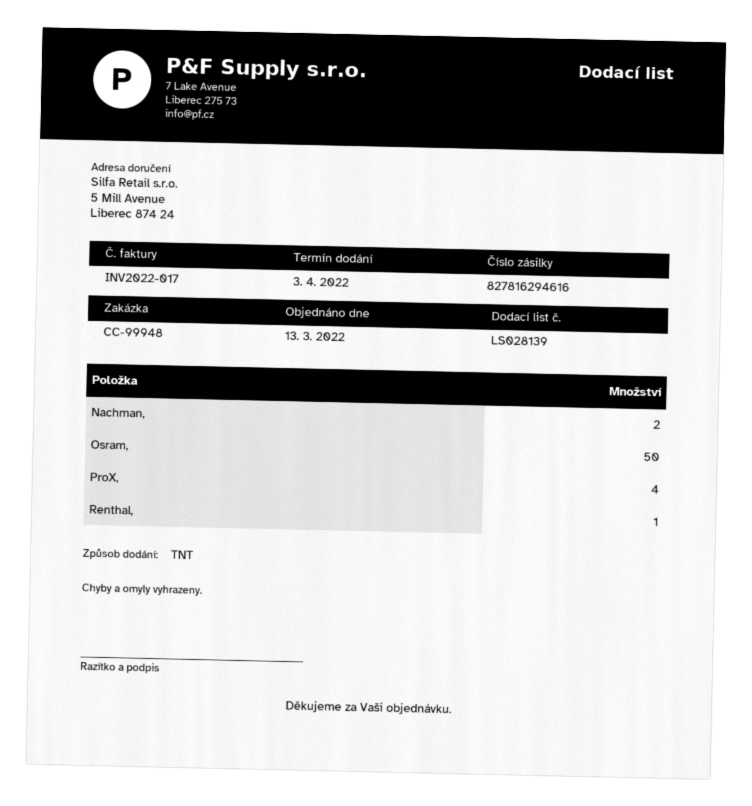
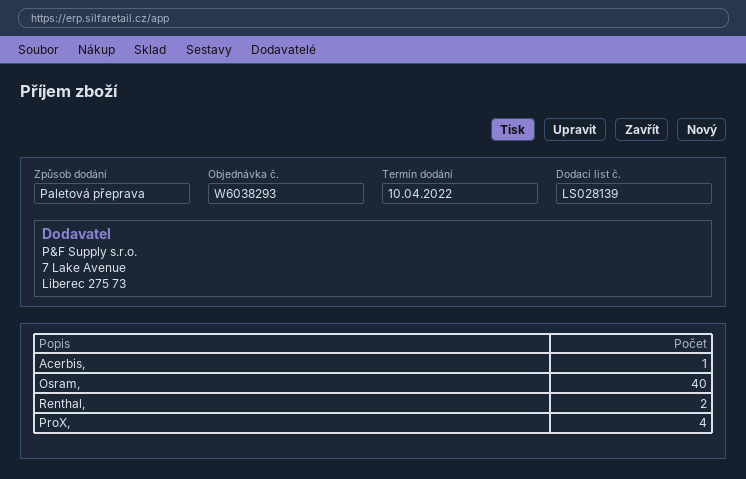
delivery date: 2022-04-03 -> 2022-04-10
shipping method: TNT -> pallet freight
Nachman,: 2 -> none
Osram,: 50 -> 40
Renthal,: 1 -> 2
Acerbis,: none -> 1

